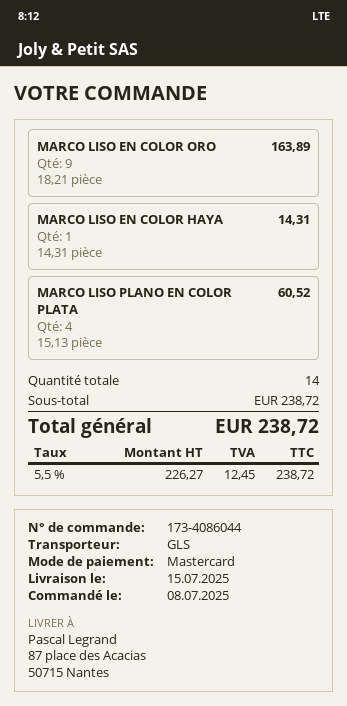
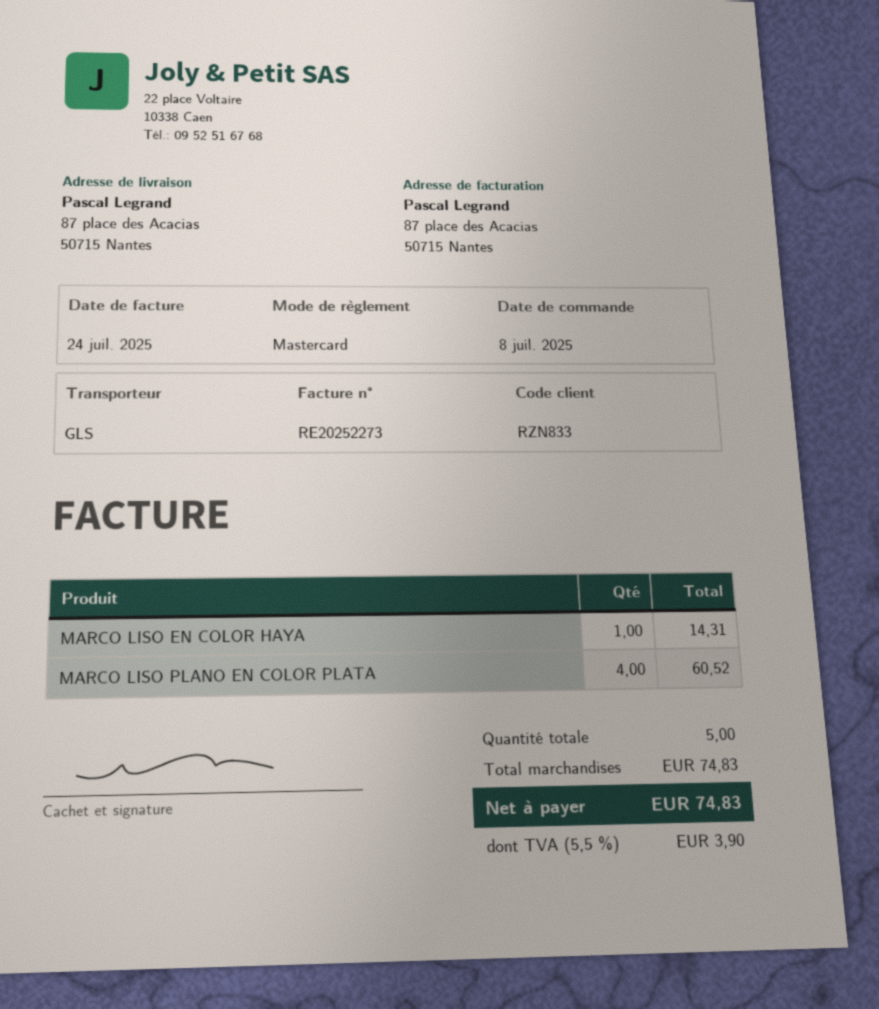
MARCO LISO EN COLOR ORO: 9 for 163.89 -> none
total quantity: 14 -> 5
subtotal: 238.72 -> 74.83
tax: 5.5% = 12.45 -> 5.5% = 3.90
total: 238.72 -> 74.83

